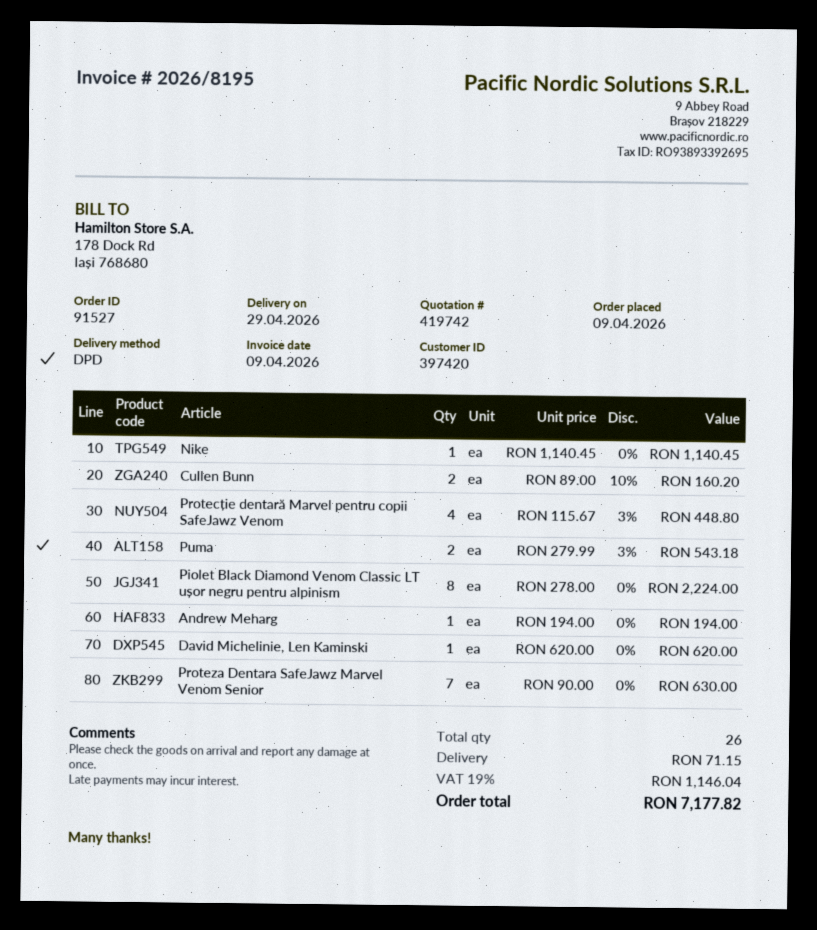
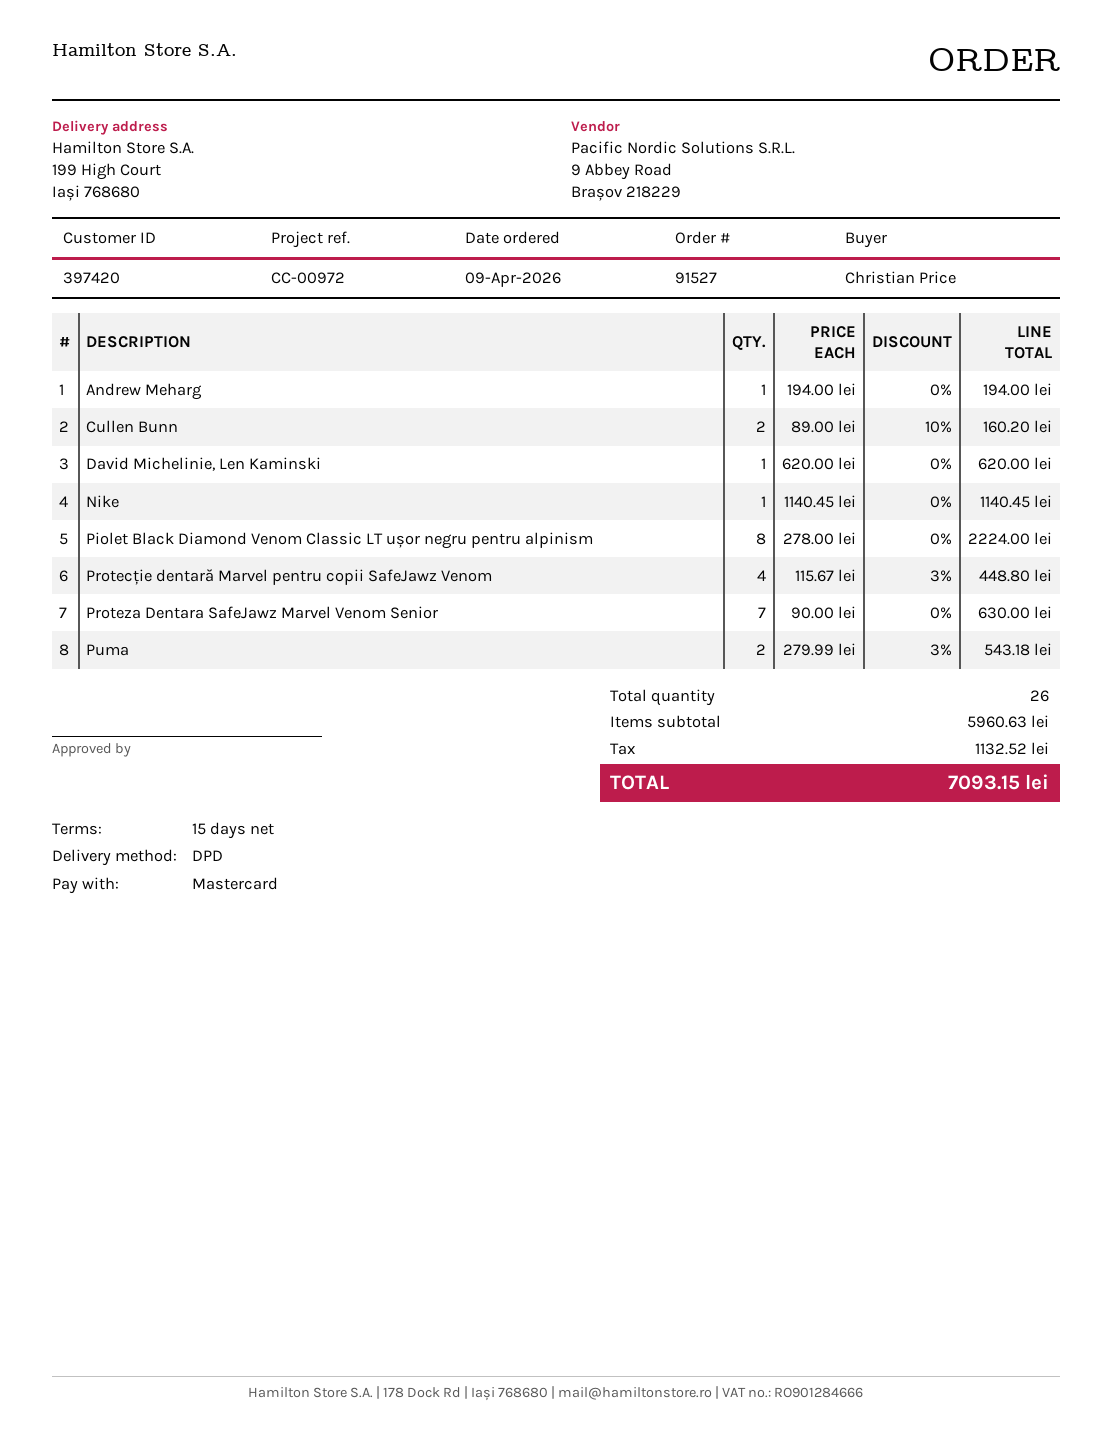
shipping: 71.15 -> none
tax: 1146.04 -> 1132.52
total: 7177.82 -> 7093.15

